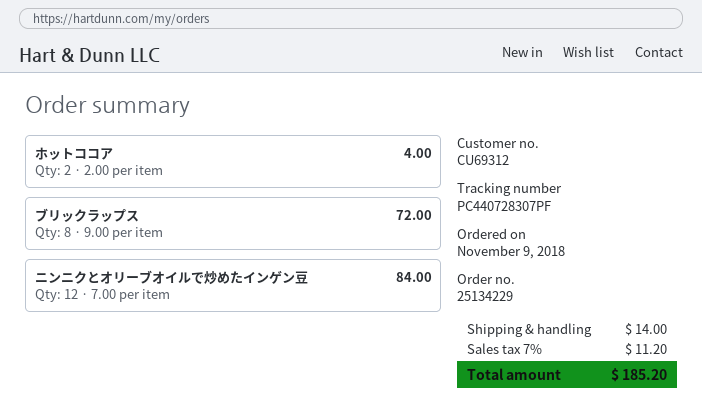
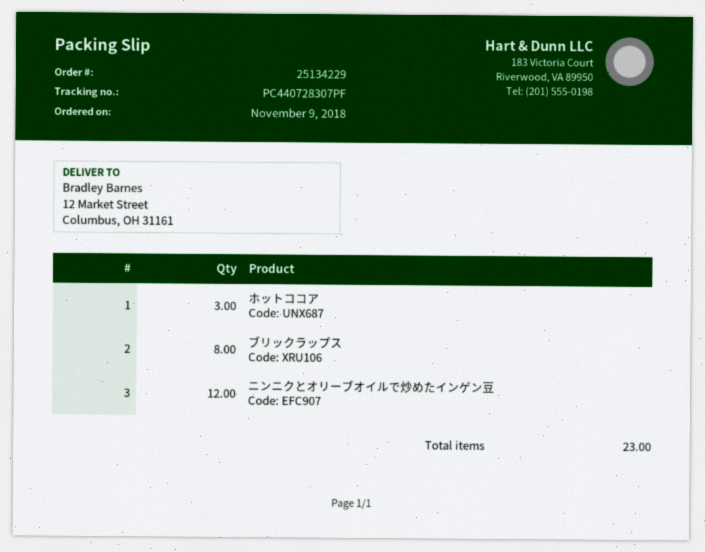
ホットココア: 2 -> 3

